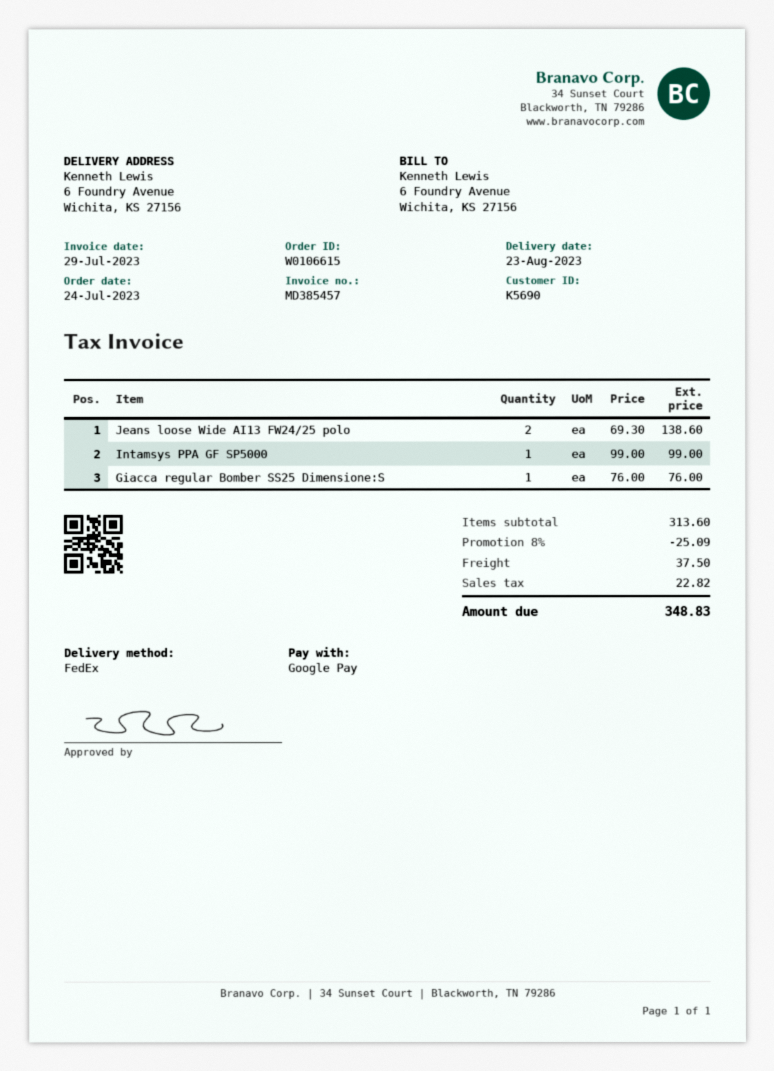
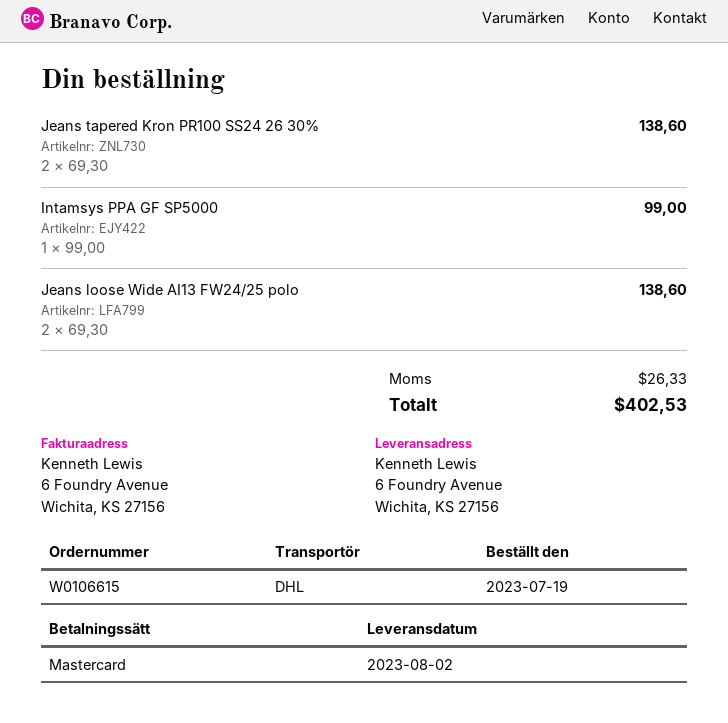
order date: 2023-07-24 -> 2023-07-19
delivery date: 2023-08-23 -> 2023-08-02
payment method: Google Pay -> Mastercard
shipping method: FedEx -> DHL
Giacca regular Bomber SS25 Dimensione:S: 1 x 76.00 = 76.00 -> none
Jeans tapered Kron PR100 SS24 26 30%: none -> 2 x 69.30 = 138.60
discount: 8% = 25.09 -> none
shipping: 37.50 -> none
tax: 22.82 -> 26.33
total: 348.83 -> 402.53

